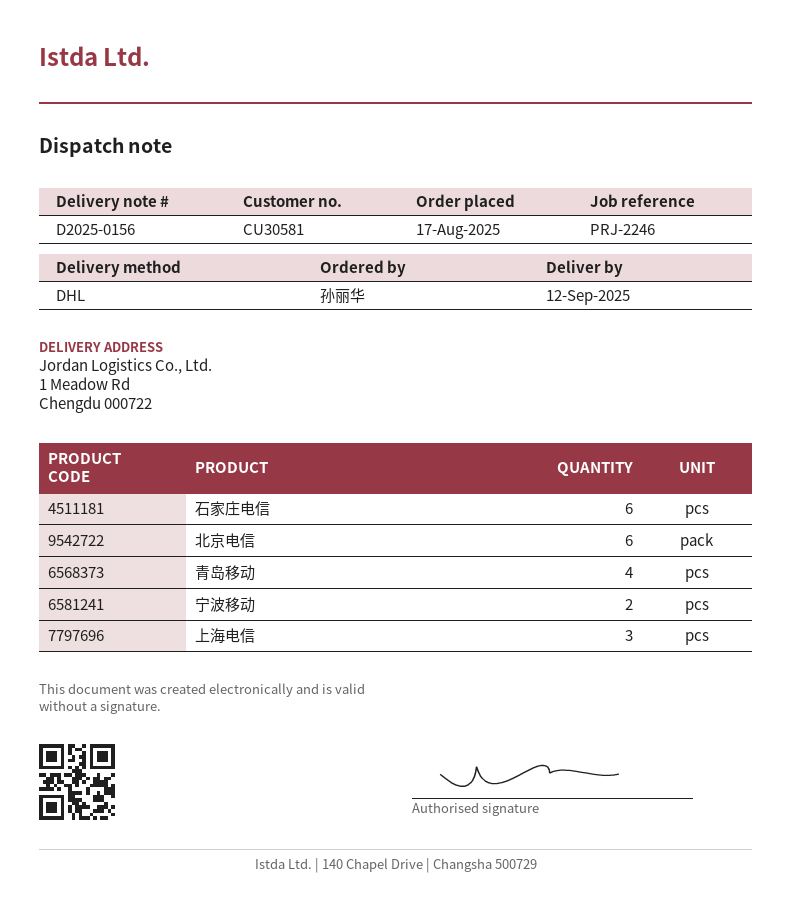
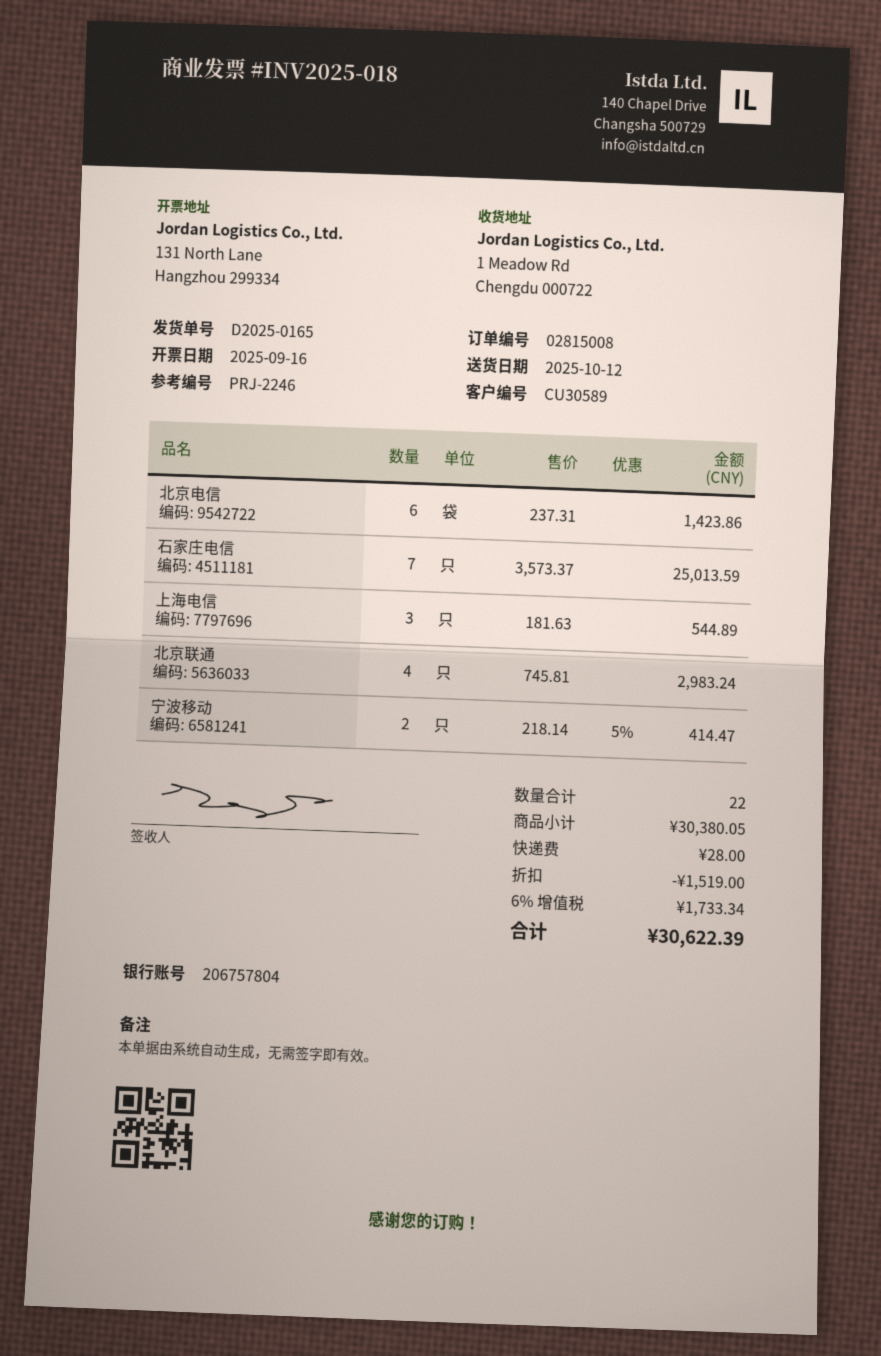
delivery note number: D2025-0156 -> D2025-0165
delivery date: 2025-09-12 -> 2025-10-12
customer number: CU30581 -> CU30589
石家庄电信: 6 -> 7
青岛移动: 4 -> none
北京联通: none -> 4

